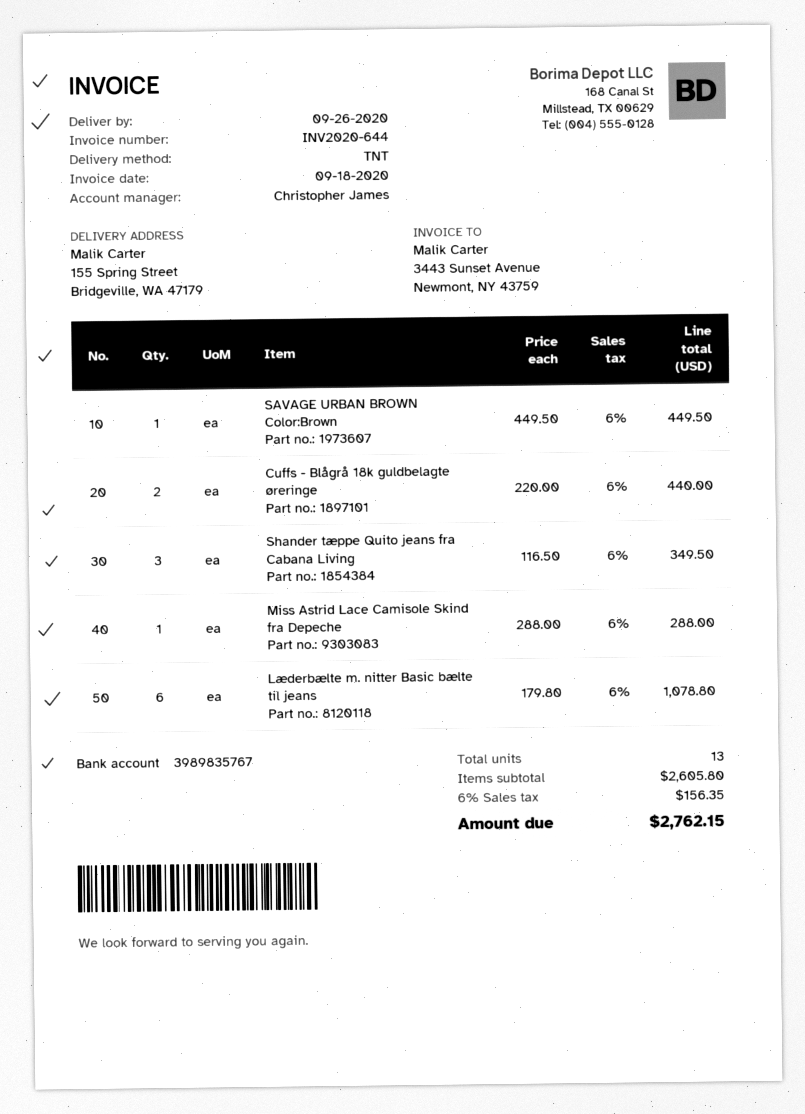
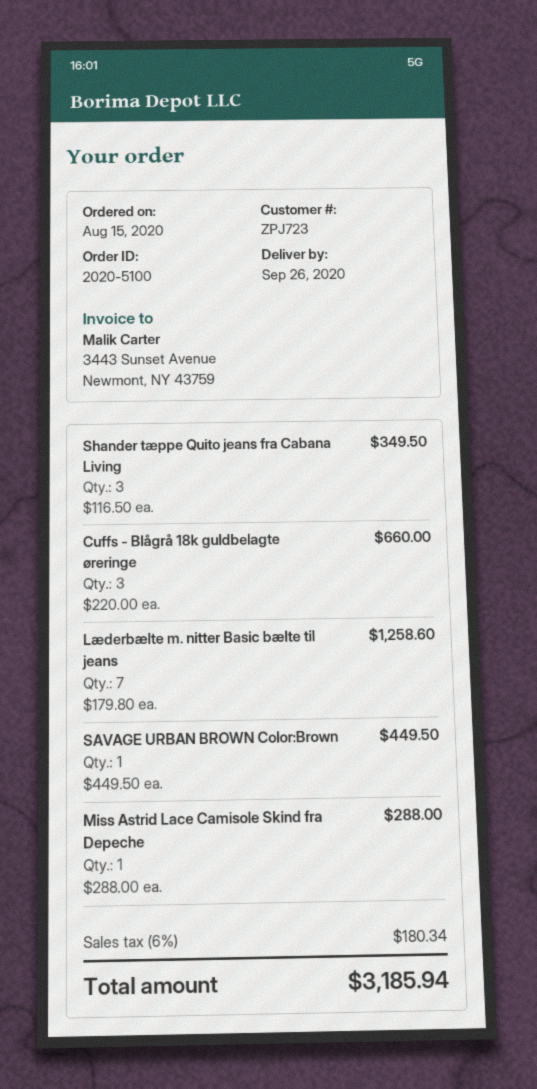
Cuffs - Blågrå 18k guldbelagte øreringe: 2 x 220.00 = 440.00 -> 3 x 220.00 = 660.00
Læderbælte m. nitter Basic bælte til jeans: 6 x 179.80 = 1078.80 -> 7 x 179.80 = 1258.60
tax: 6% = 156.35 -> 6% = 180.34
total: 2762.15 -> 3185.94

